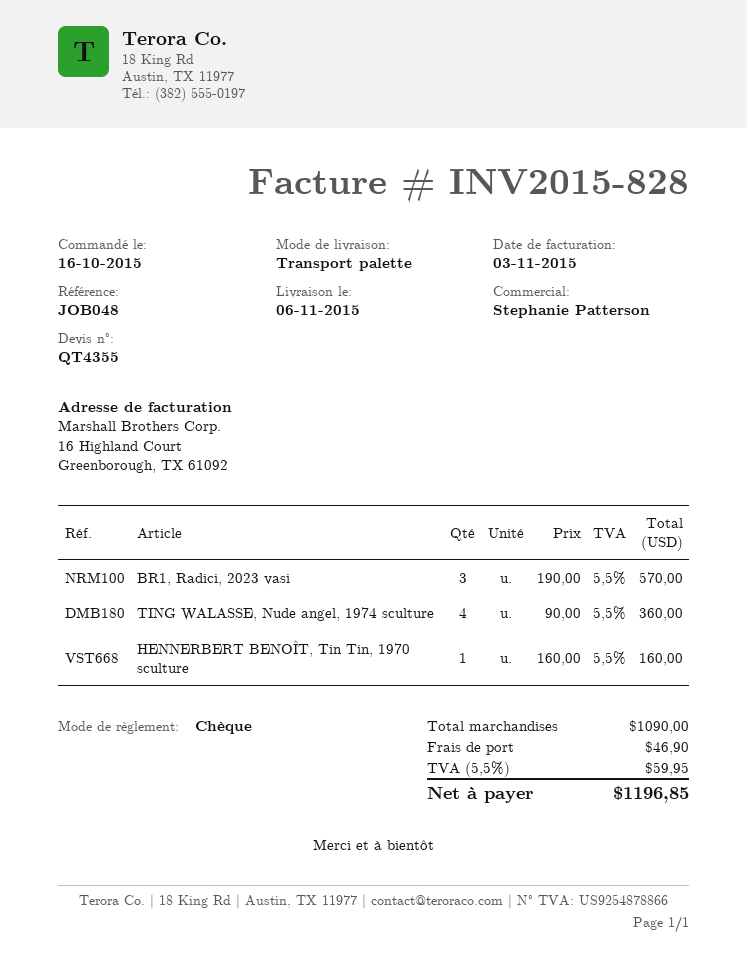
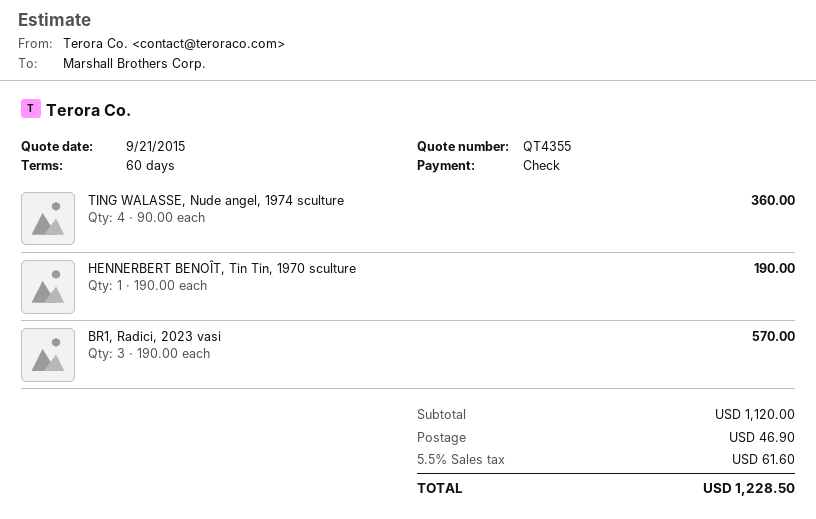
HENNERBERT BENOÎT, Tin Tin, 1970 sculture: 1 x 160.00 = 160.00 -> 1 x 190.00 = 190.00
subtotal: 1090.00 -> 1120.00
tax: 5.5% = 59.95 -> 5.5% = 61.60
total: 1196.85 -> 1228.50

